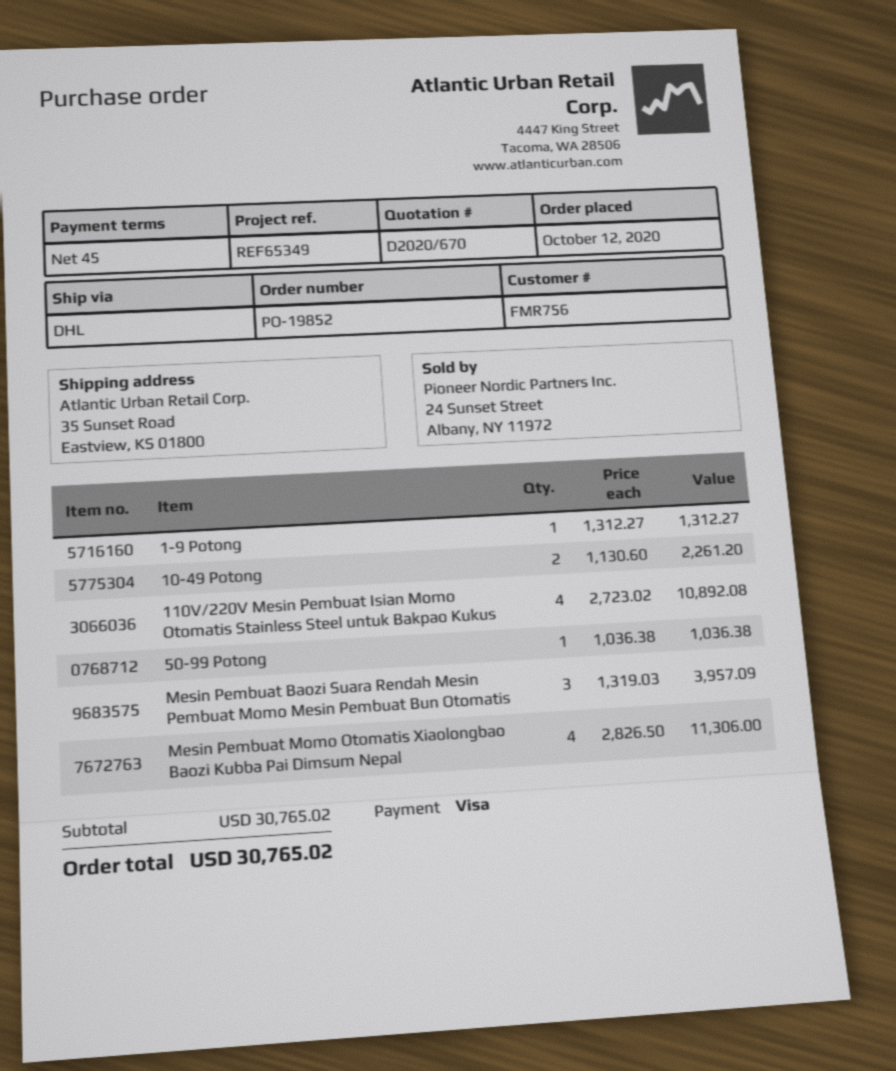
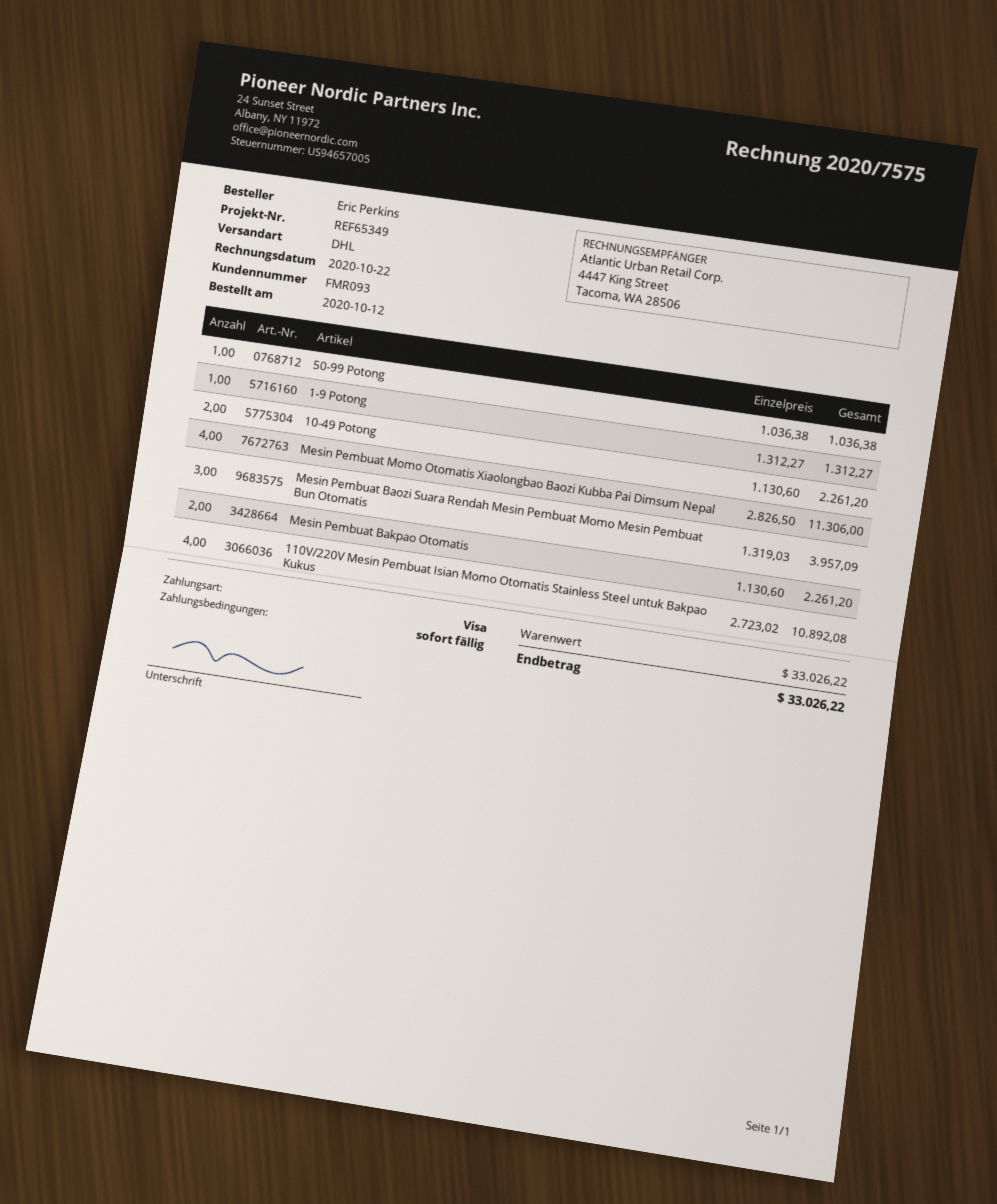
payment terms: 45 days -> on receipt
customer number: FMR756 -> FMR093
Mesin Pembuat Bakpao Otomatis: none -> 2 x 1130.60 = 2261.20
subtotal: 30765.02 -> 33026.22
total: 30765.02 -> 33026.22

